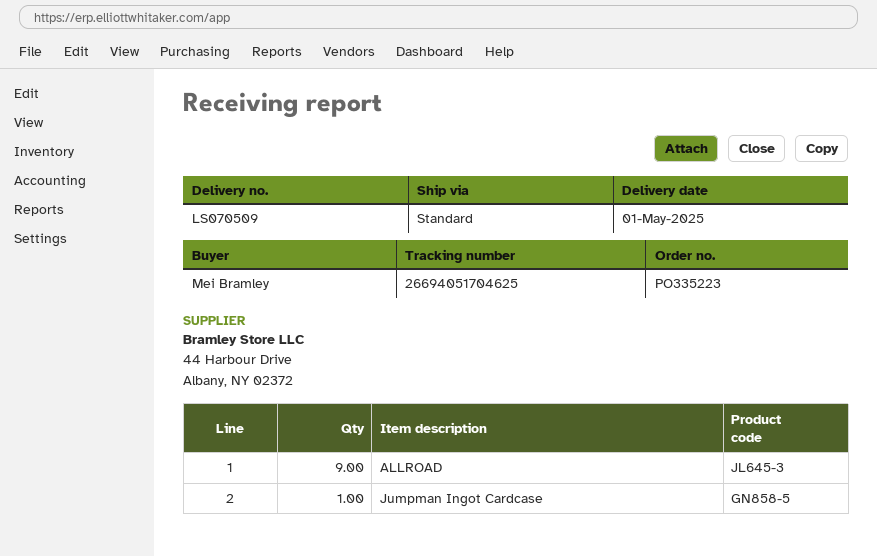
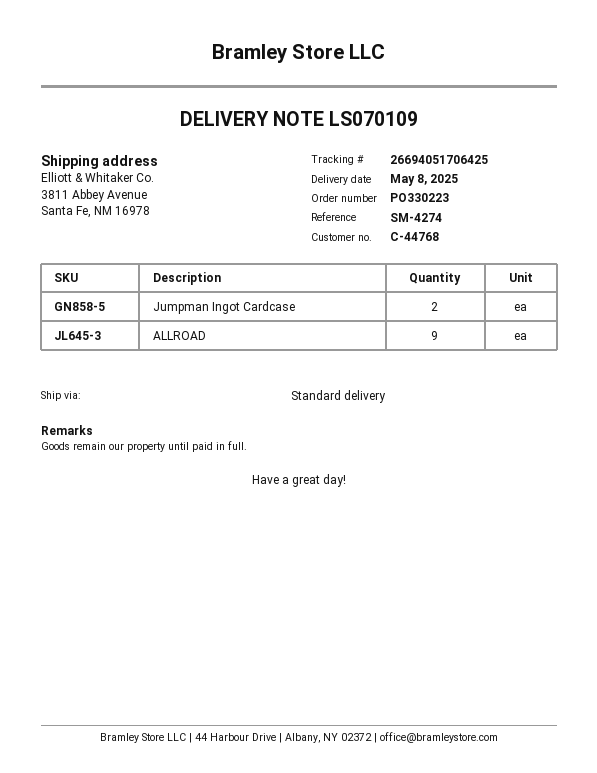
order number: PO335223 -> PO330223
delivery note number: LS070509 -> LS070109
delivery date: 2025-05-01 -> 2025-05-08
tracking number: 26694051704625 -> 26694051706425
Jumpman Ingot Cardcase: 1 -> 2

